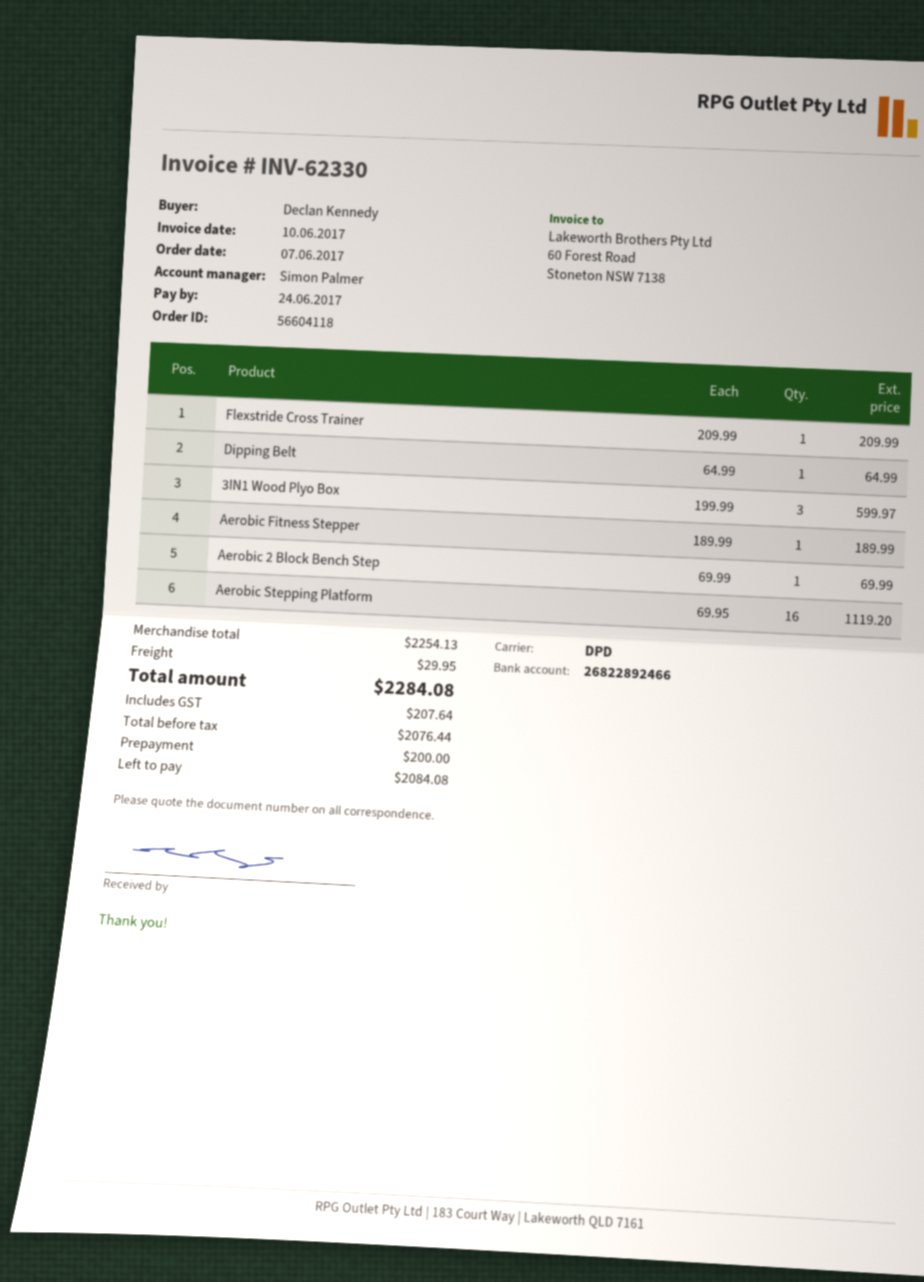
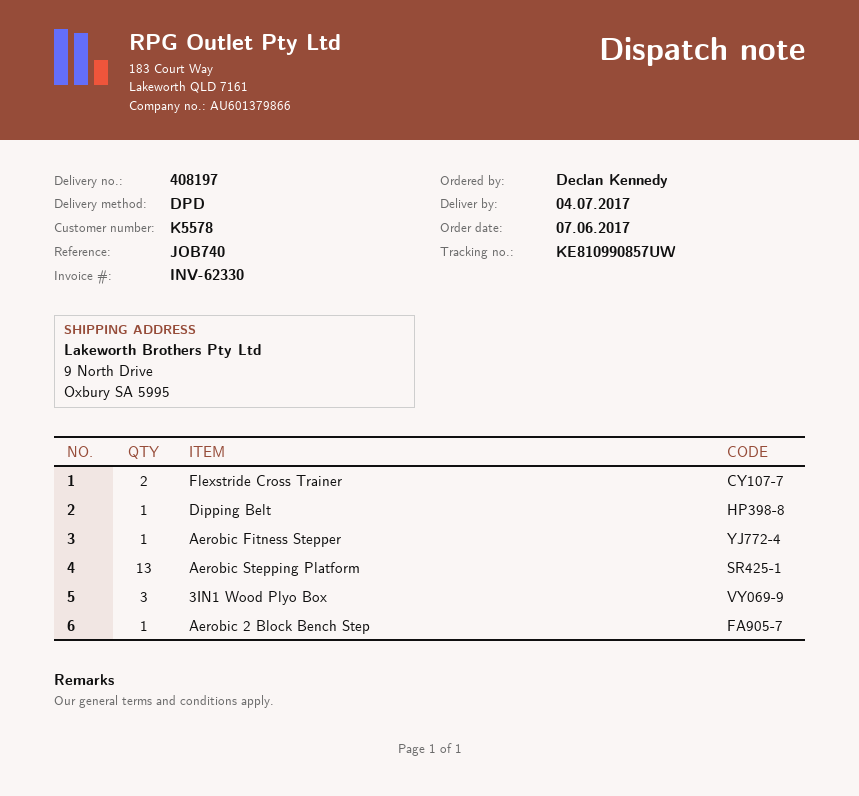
Flexstride Cross Trainer: 1 -> 2
Aerobic Stepping Platform: 16 -> 13

